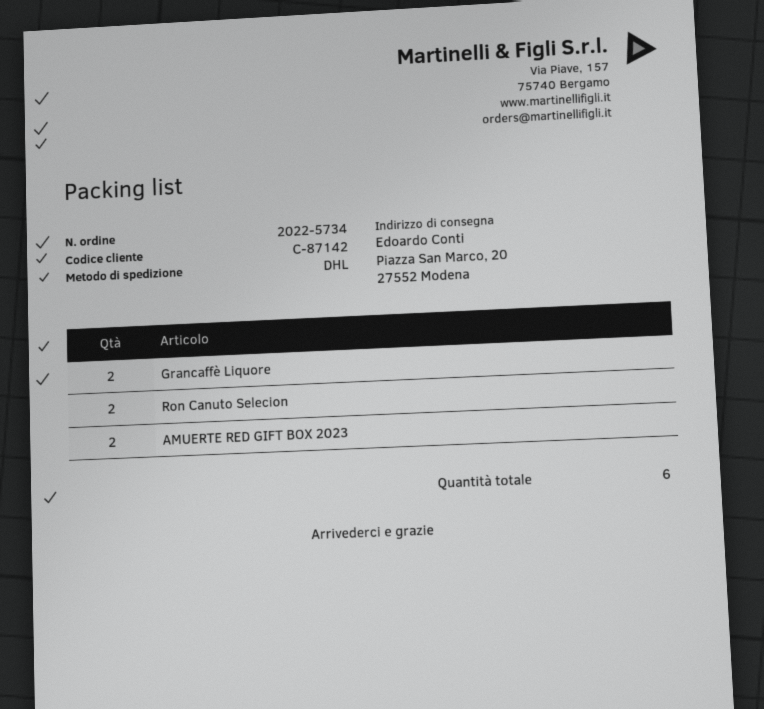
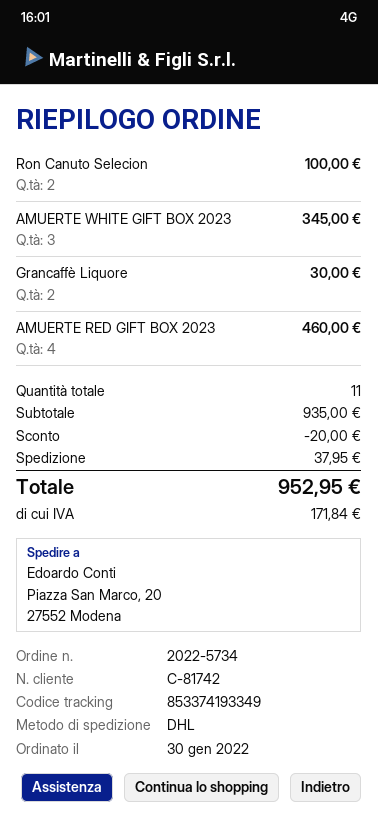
customer number: C-87142 -> C-81742
AMUERTE RED GIFT BOX 2023: 2 -> 4
AMUERTE WHITE GIFT BOX 2023: none -> 3
total quantity: 6 -> 11

